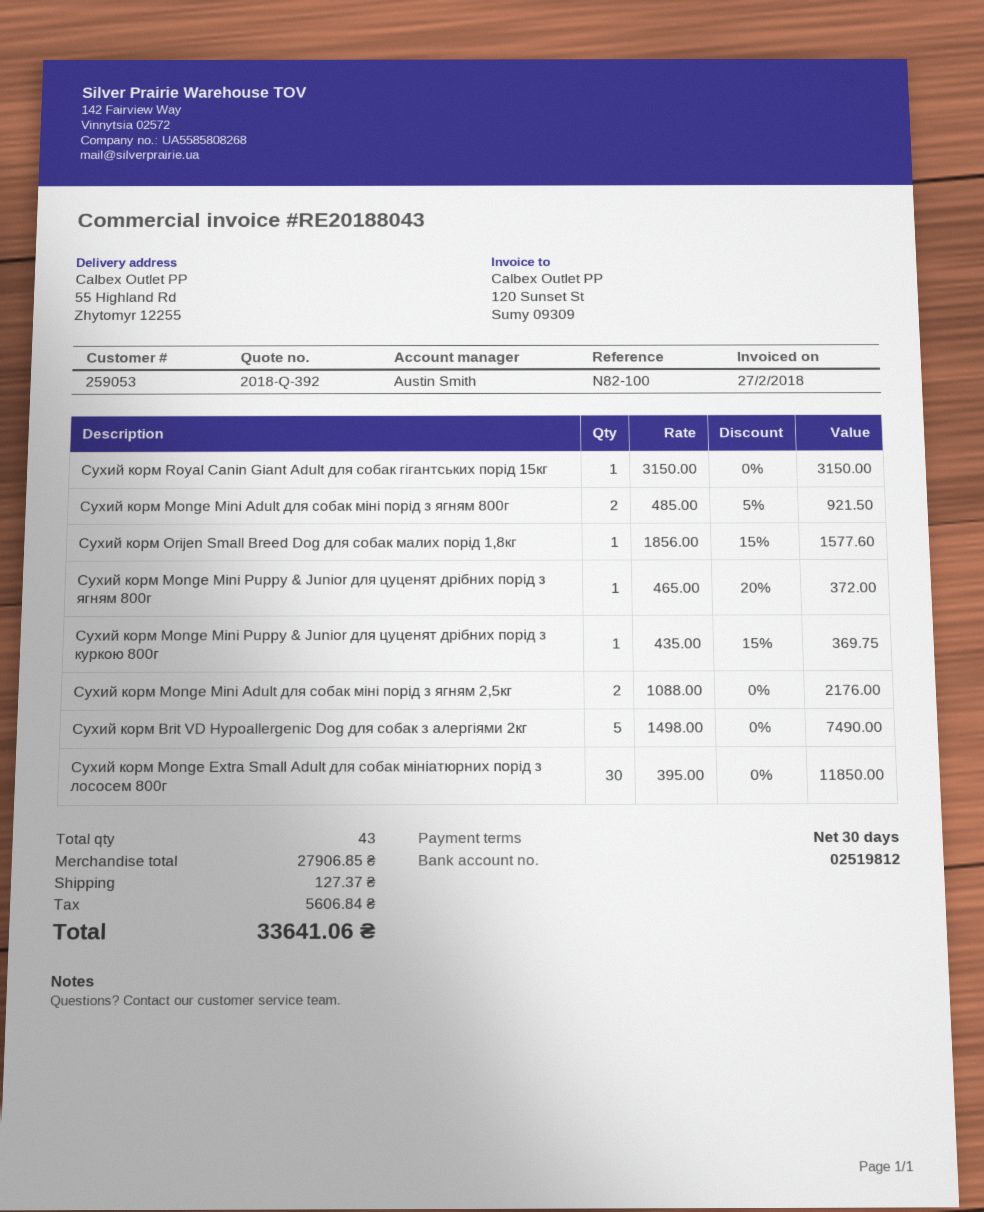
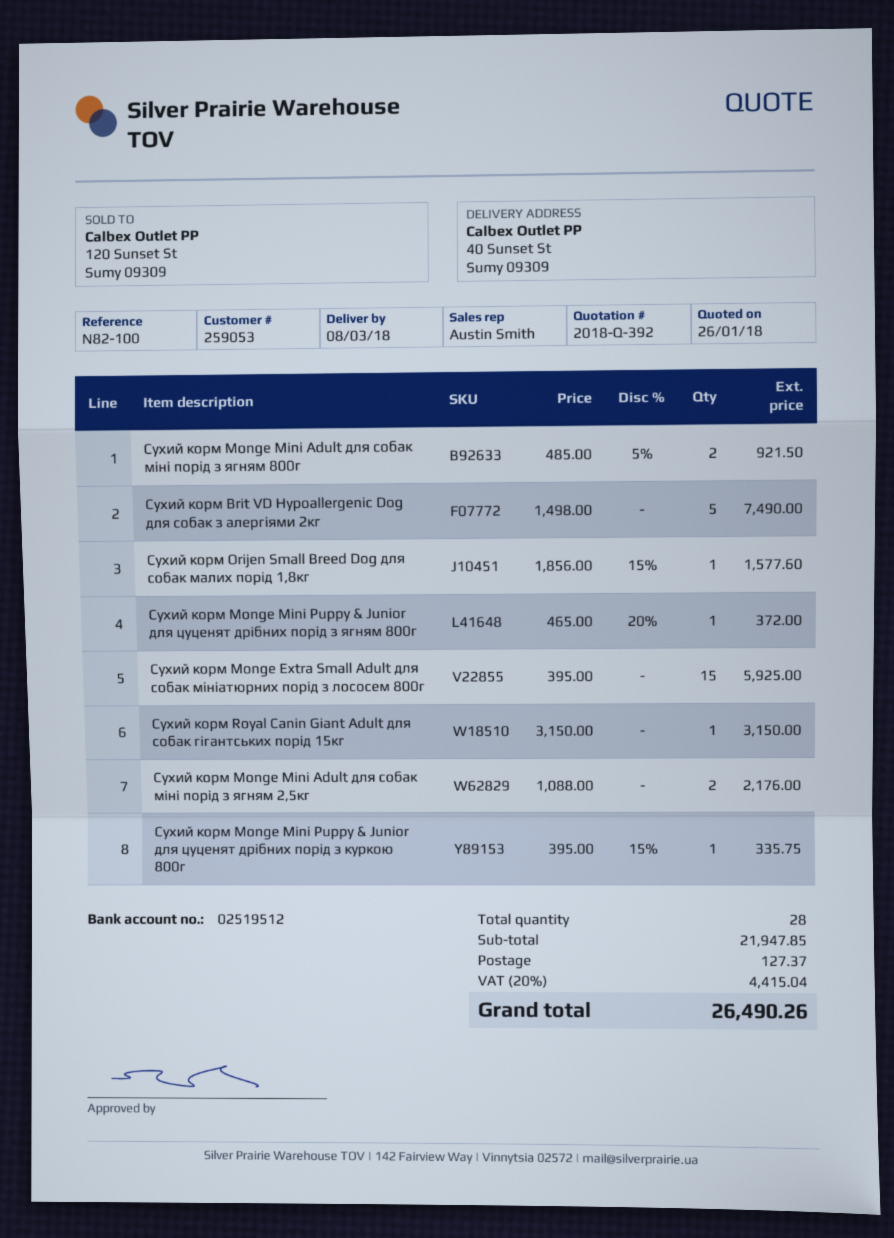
bank account: 02519812 -> 02519512
ship to: 55 Highland Rd, Zhytomyr 12255 -> 40 Sunset St, Sumy 09309
Сухий корм Monge Mini Puppy & Junior для цуценят дрібних порід з куркою 800г: 1 x 435.00 - 15% = 369.75 -> 1 x 395.00 - 15% = 335.75
Сухий корм Monge Extra Small Adult для собак мініатюрних порід з лососем 800г: 30 x 395.00 = 11850.00 -> 15 x 395.00 = 5925.00
total quantity: 43 -> 28
subtotal: 27906.85 -> 21947.85
tax: 5606.84 -> 4415.04
total: 33641.06 -> 26490.26

